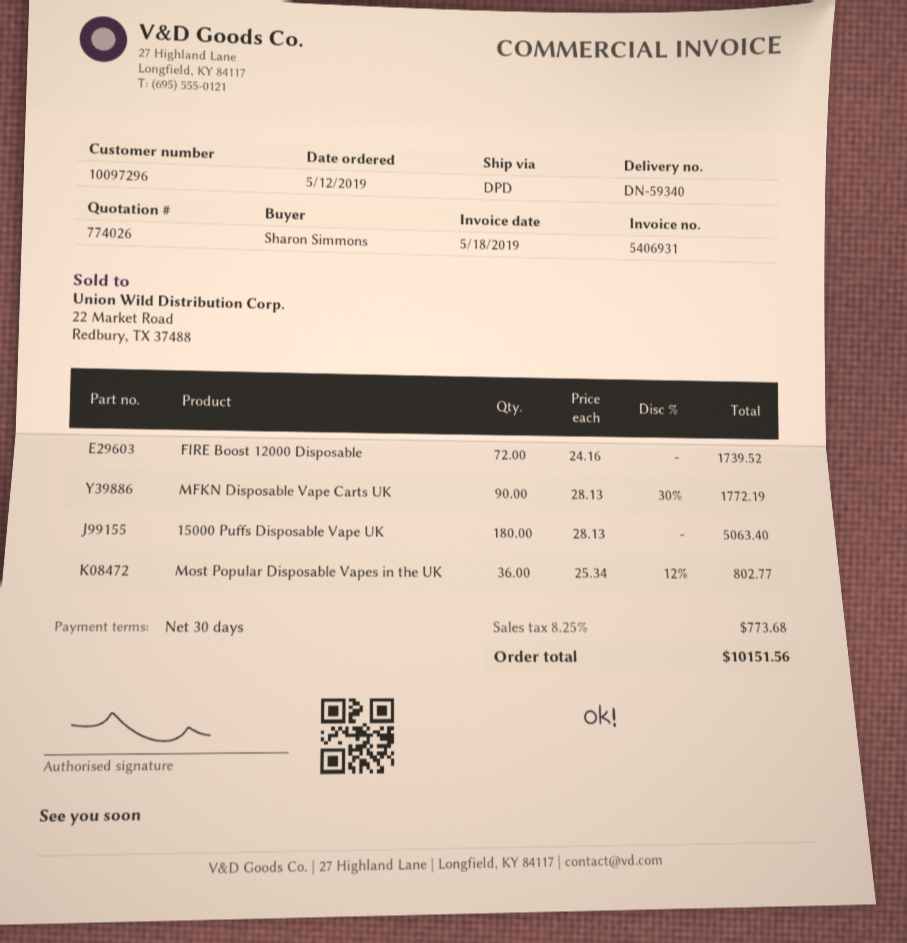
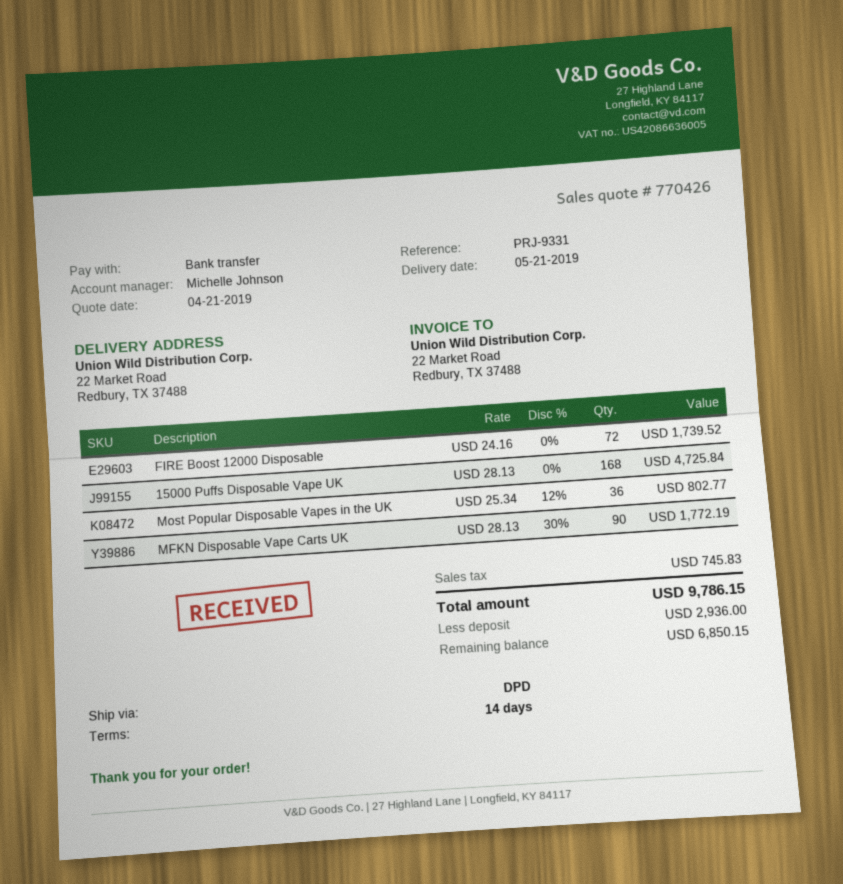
quote number: 774026 -> 770426
payment terms: 30 days -> 14 days
15000 Puffs Disposable Vape UK: 180 x 28.13 = 5063.40 -> 168 x 28.13 = 4725.84
tax: 773.68 -> 745.83
total: 10151.56 -> 9786.15

